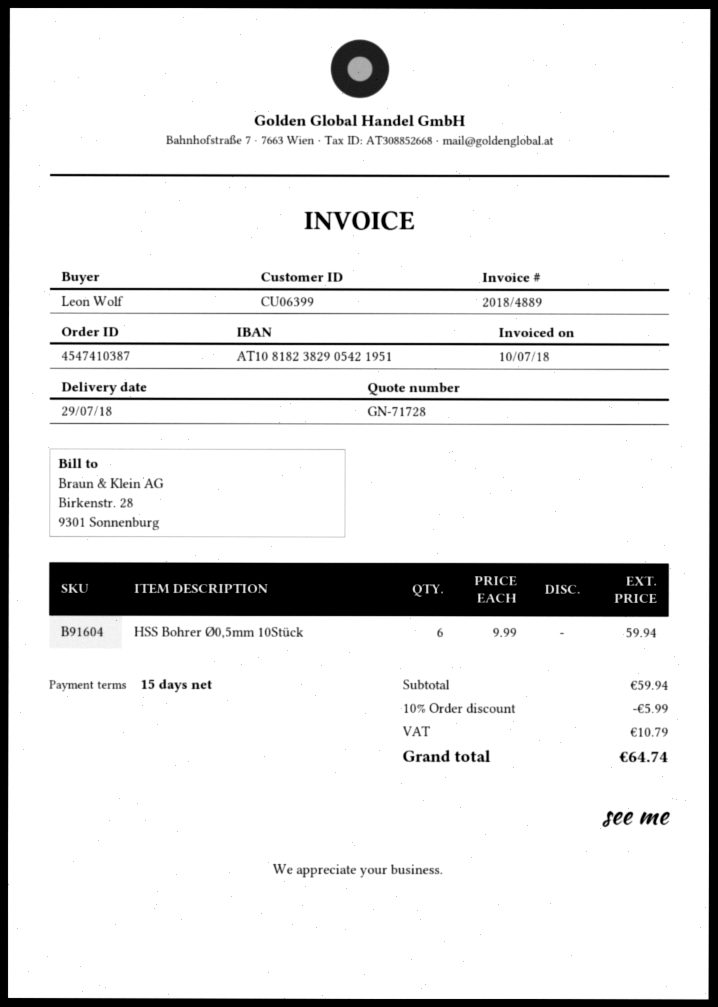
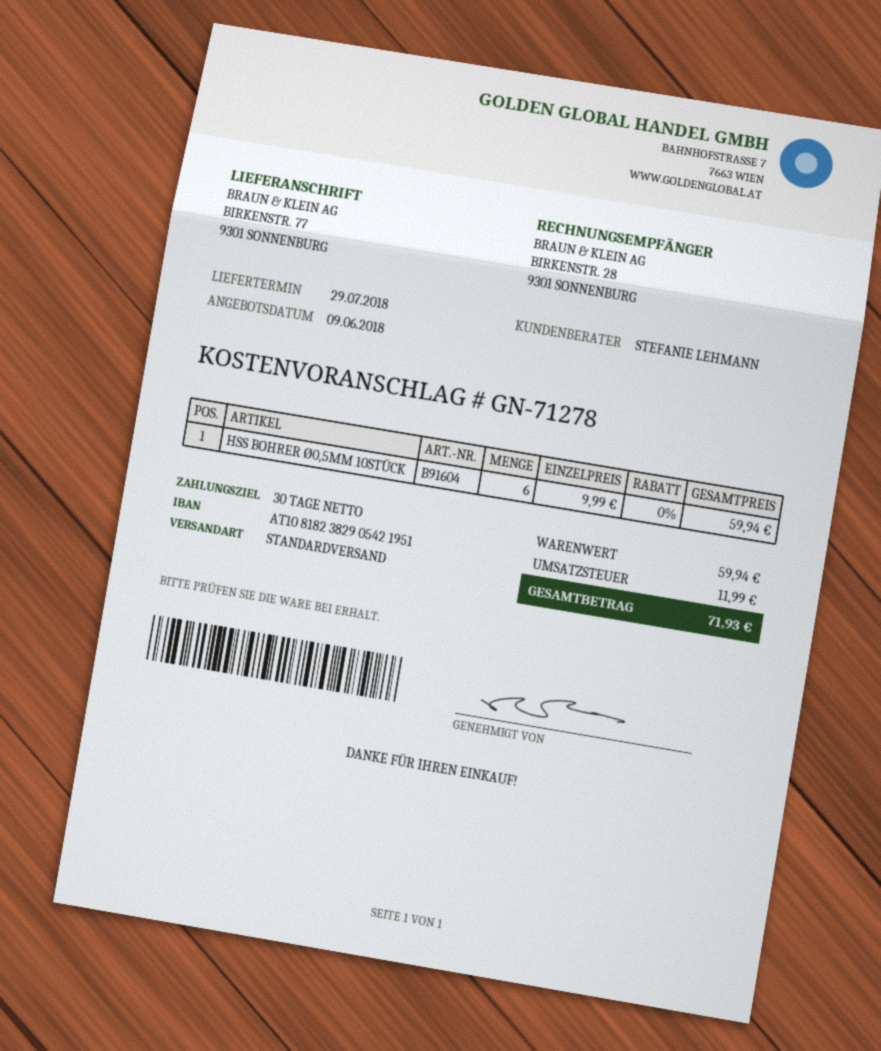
quote number: GN-71728 -> GN-71278
payment terms: 15 days -> 30 days
discount: 10% = 5.99 -> none
tax: 10.79 -> 11.99
total: 64.74 -> 71.93

